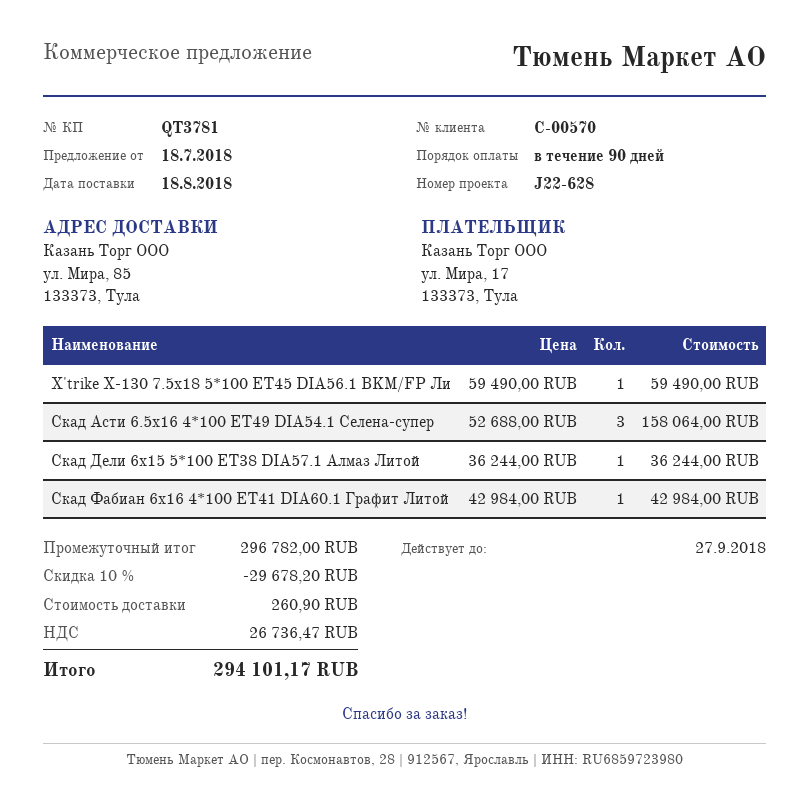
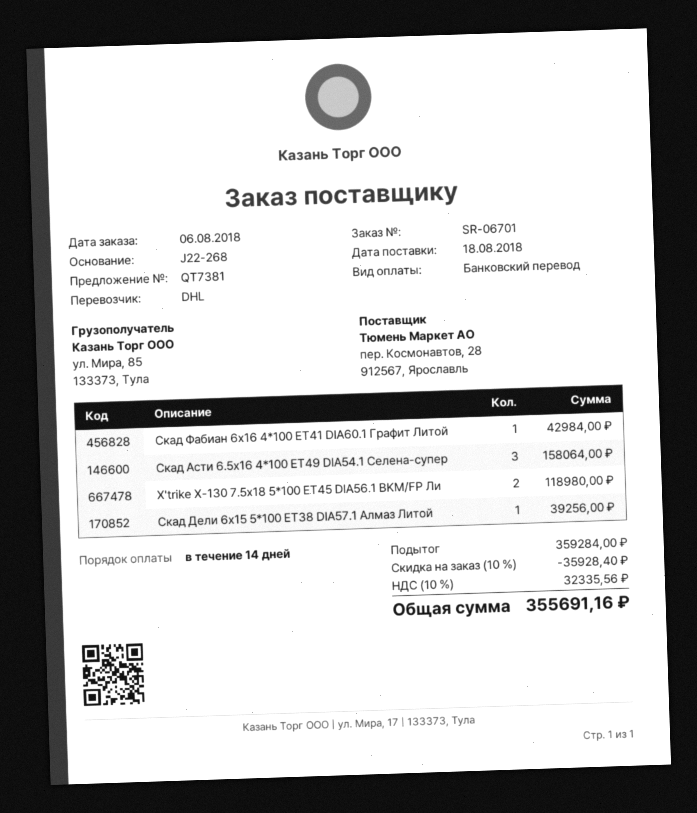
quote number: QT3781 -> QT7381
payment terms: 90 days -> 14 days
reference: J22-628 -> J22-268
X'trike X-130 7.5x18 5*100 ET45 DIA56.1 BKM/FP Ли: 1 for 59490.00 -> 2 for 118980.00
Скад Дели 6x15 5*100 ET38 DIA57.1 Алмаз Литой: 1 for 36244.00 -> 1 for 39256.00
subtotal: 296782.00 -> 359284.00
discount: 10% = 29678.20 -> 10% = 35928.40
shipping: 260.90 -> none
tax: 26736.47 -> 32335.56
total: 294101.17 -> 355691.16

